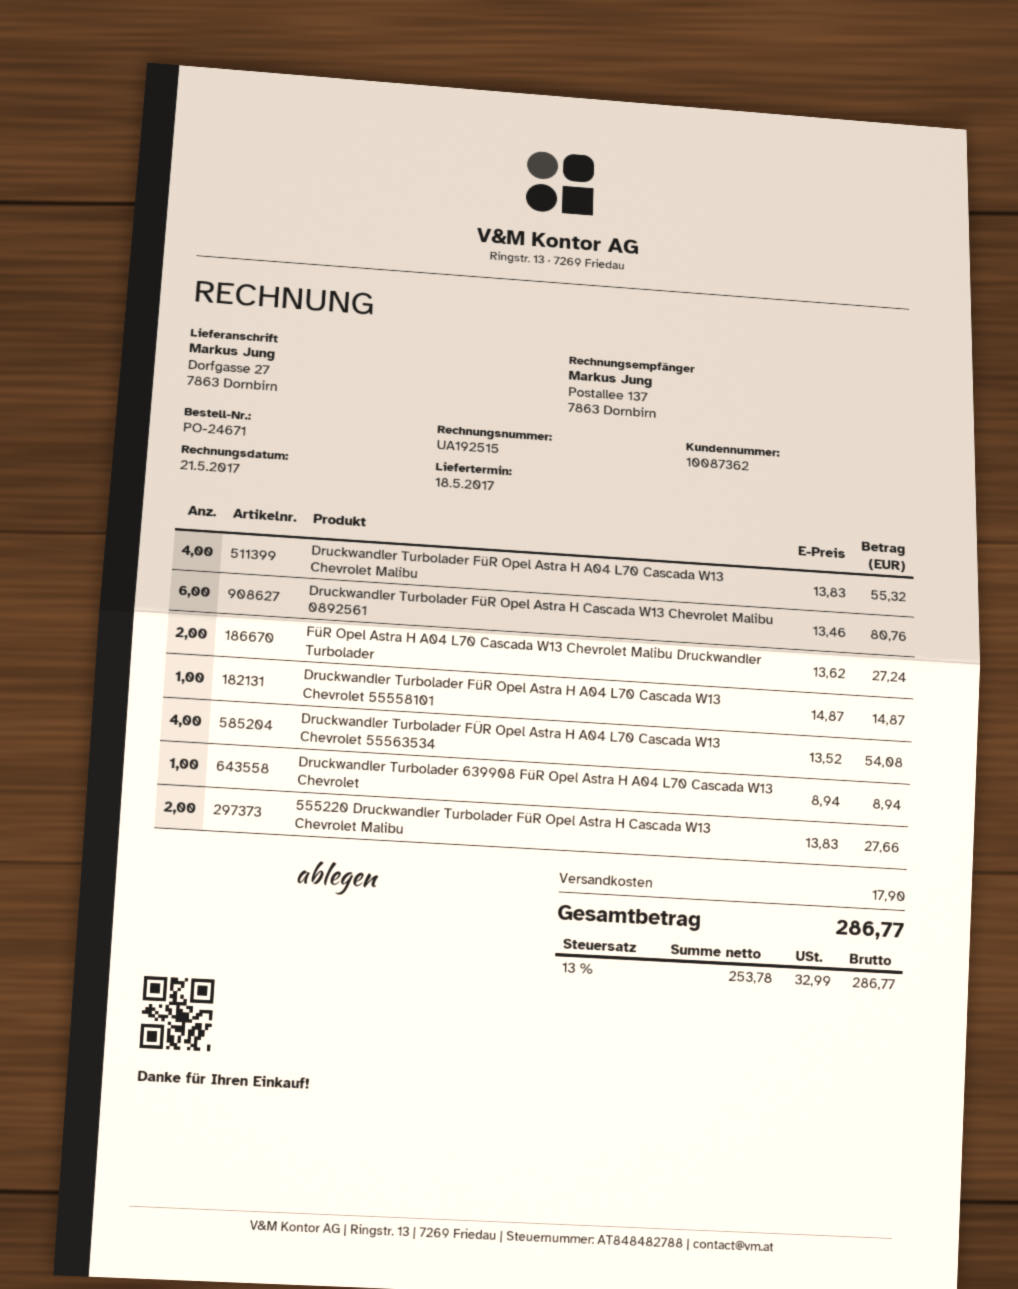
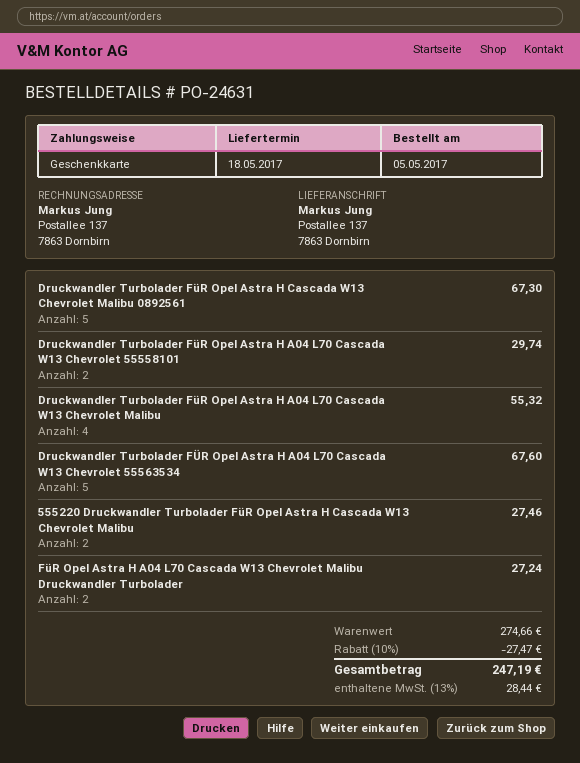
order number: PO-24671 -> PO-24631
ship to: Dorfgasse 27, 7863 Dornbirn -> Postallee 137, 7863 Dornbirn
Druckwandler Turbolader FüR Opel Astra H Cascada W13 Chevrolet Malibu 0892561: 6 for 80.76 -> 5 for 67.30
Druckwandler Turbolader FüR Opel Astra H A04 L70 Cascada W13 Chevrolet 55558101: 1 for 14.87 -> 2 for 29.74
Druckwandler Turbolader FÜR Opel Astra H A04 L70 Cascada W13 Chevrolet 55563534: 4 for 54.08 -> 5 for 67.60
Druckwandler Turbolader 639908 FüR Opel Astra H A04 L70 Cascada W13 Chevrolet: 1 for 8.94 -> none
555220 Druckwandler Turbolader FüR Opel Astra H Cascada W13 Chevrolet Malibu: 2 for 27.66 -> 2 for 27.46
discount: none -> 10% = 27.47
shipping: 17.90 -> none
tax: 13% = 32.99 -> 13% = 28.44
total: 286.77 -> 247.19

